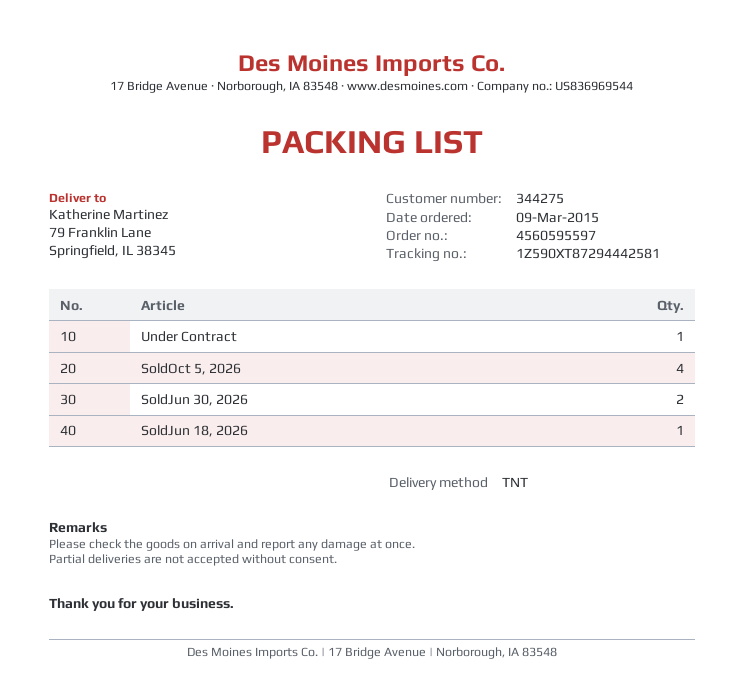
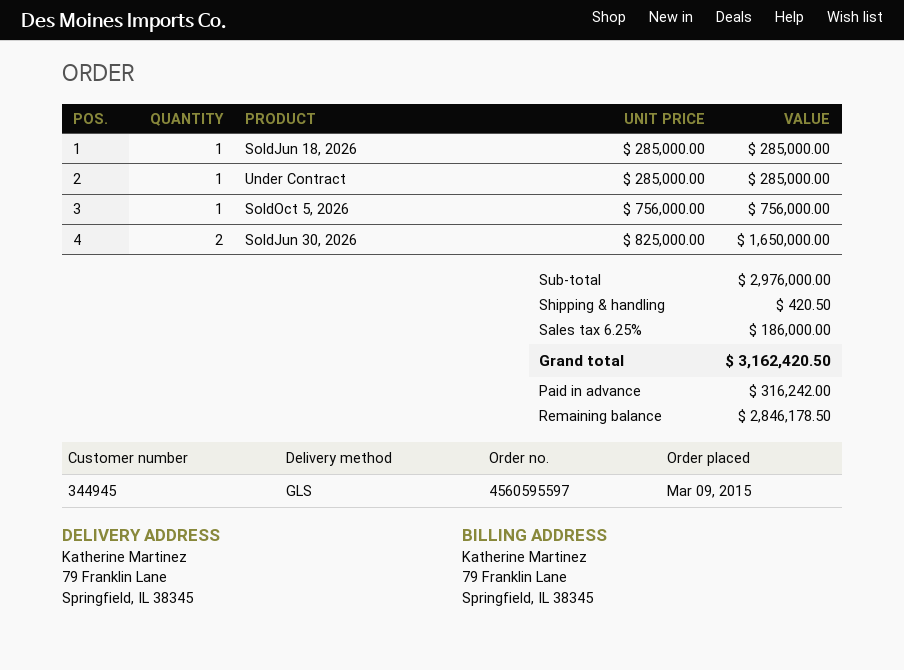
customer number: 344275 -> 344945
shipping method: TNT -> GLS
SoldOct 5, 2026: 4 -> 1

